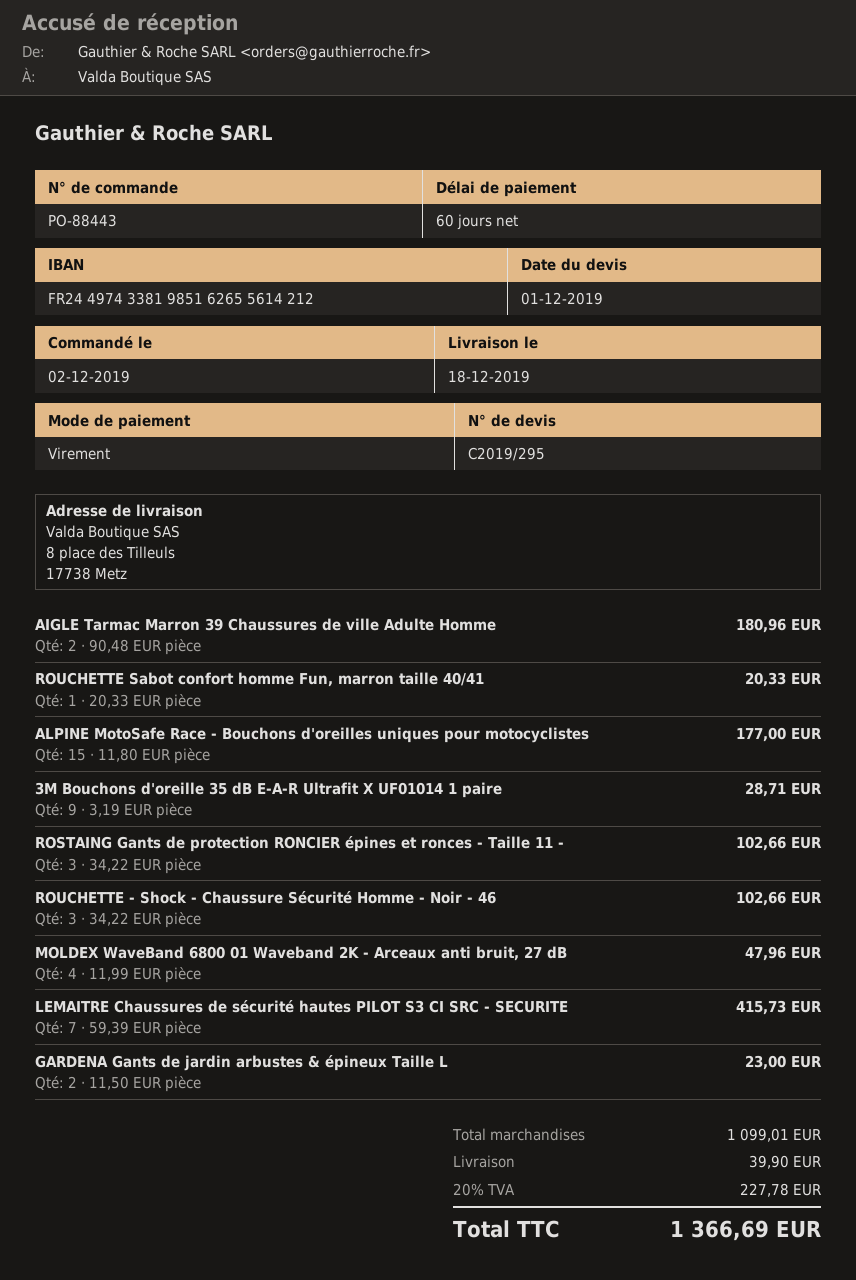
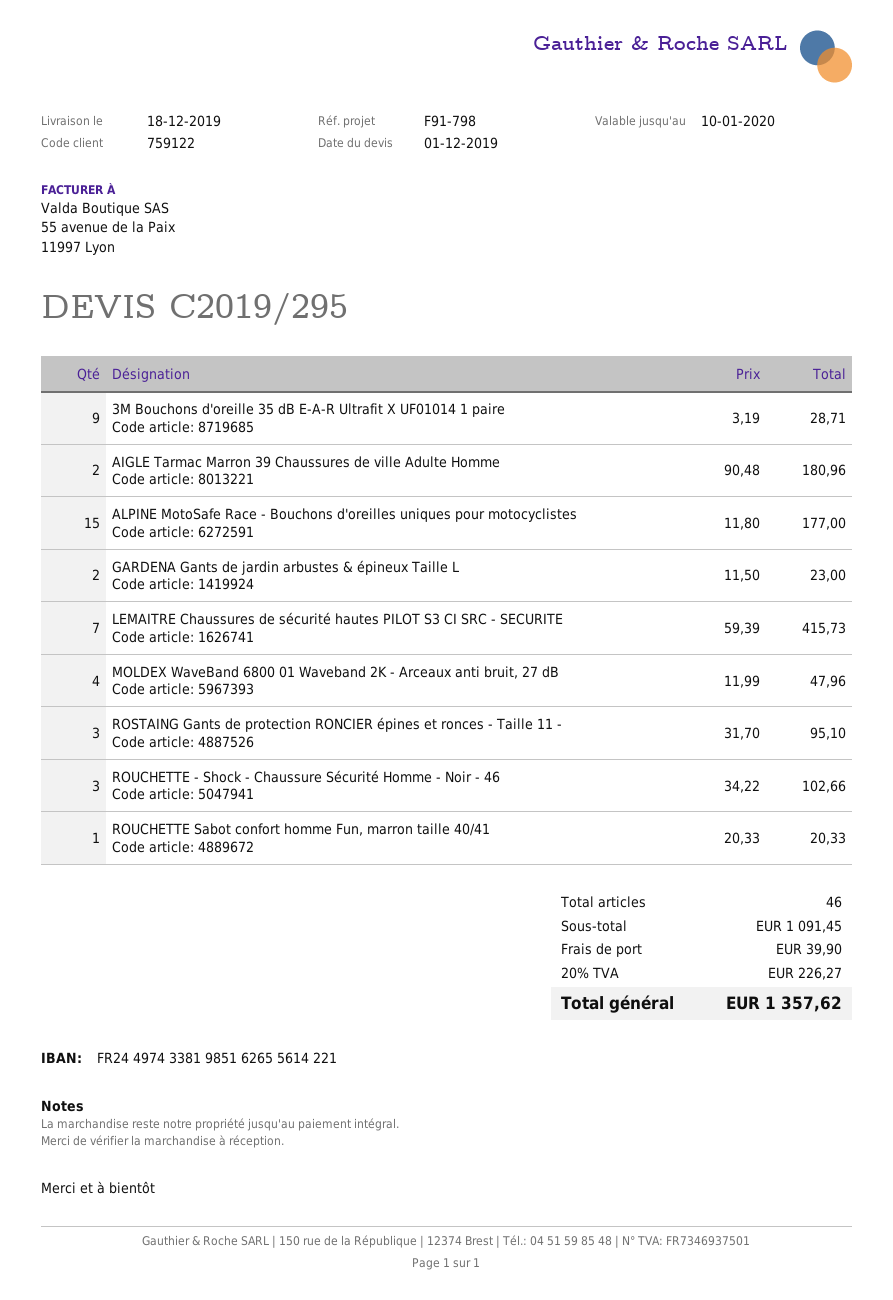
bank account: FR2449743381985162655614212 -> FR2449743381985162655614221
ROSTAING Gants de protection RONCIER épines et ronces - Taille 11 -: 3 x 34.22 = 102.66 -> 3 x 31.70 = 95.10
subtotal: 1099.01 -> 1091.45
tax: 20% = 227.78 -> 20% = 226.27
total: 1366.69 -> 1357.62

